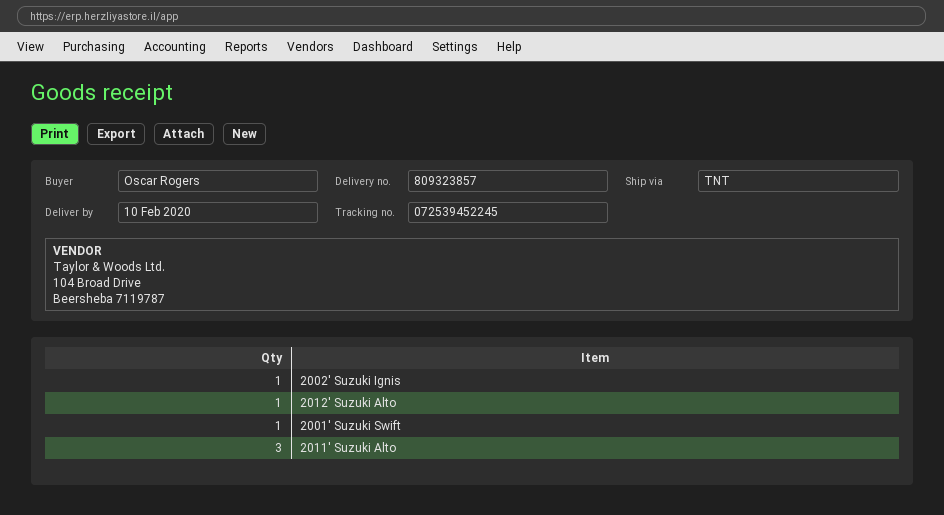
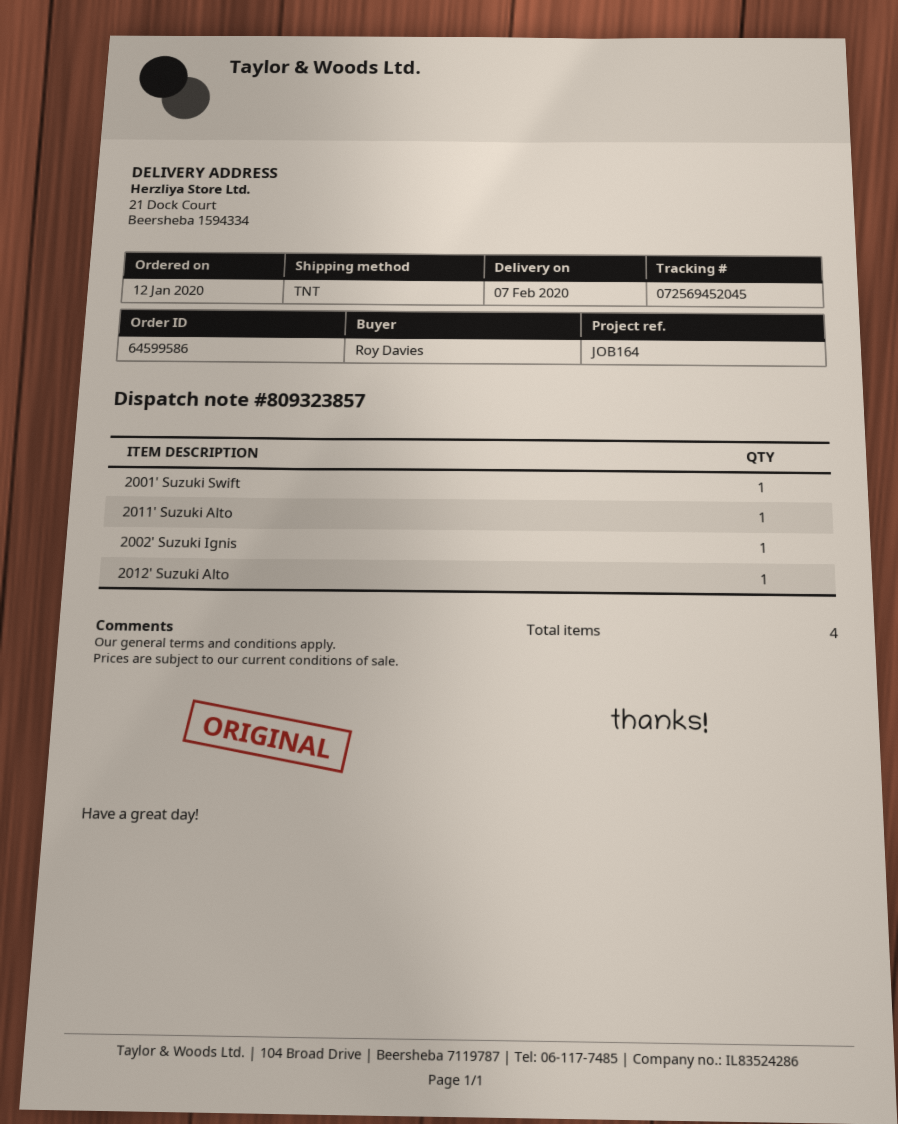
delivery date: 2020-02-10 -> 2020-02-07
ordered by: Oscar Rogers -> Roy Davies
tracking number: 072539452245 -> 072569452045
2011' Suzuki Alto: 3 -> 1

